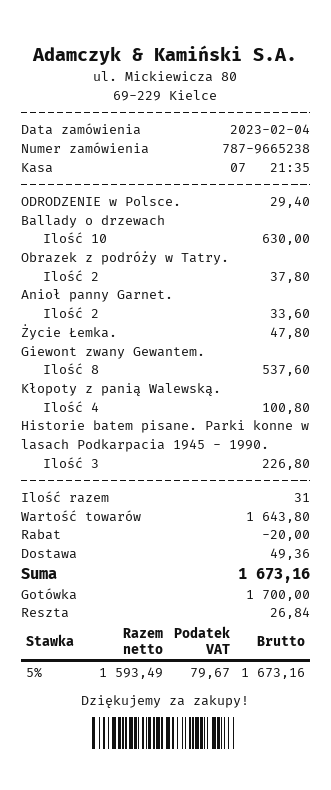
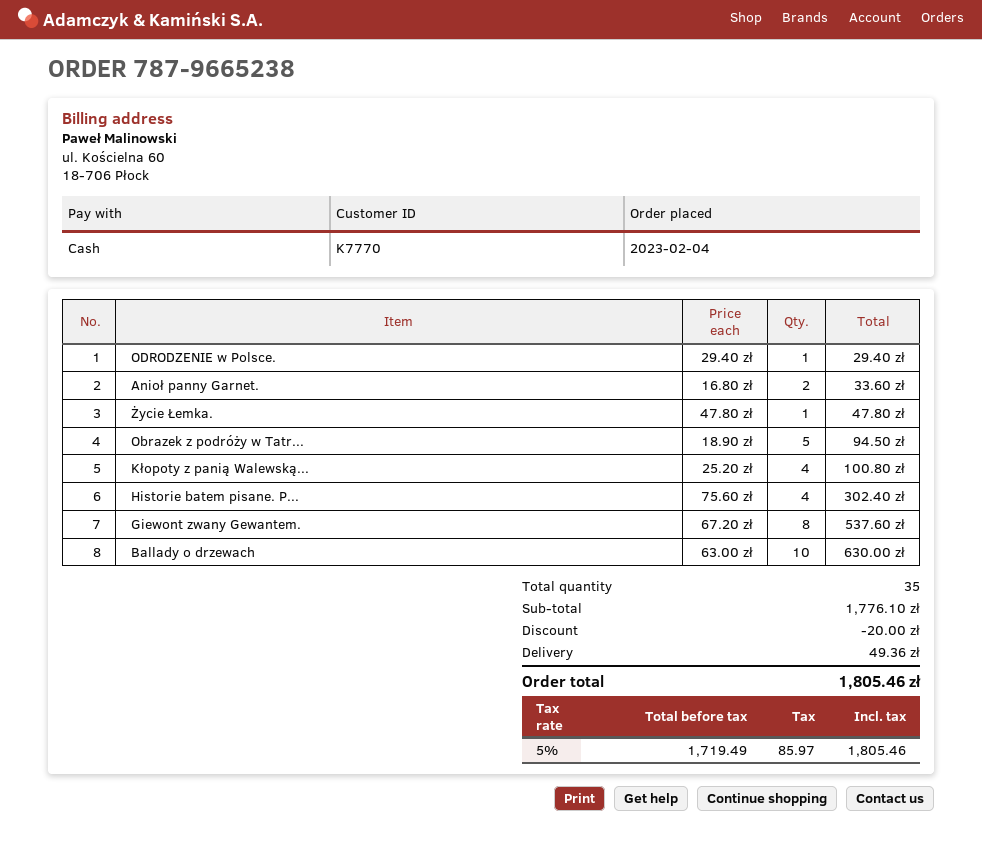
Obrazek z podróży w Tatry.: 2 for 37.80 -> 5 for 94.50
Historie batem pisane. Parki konne w lasach Podkarpacia 1945 - 1990.: 3 for 226.80 -> 4 for 302.40
total quantity: 31 -> 35
subtotal: 1643.80 -> 1776.10
net: 1593.49 -> 1719.49
tax: 5% = 79.67 -> 5% = 85.97
total: 1673.16 -> 1805.46

